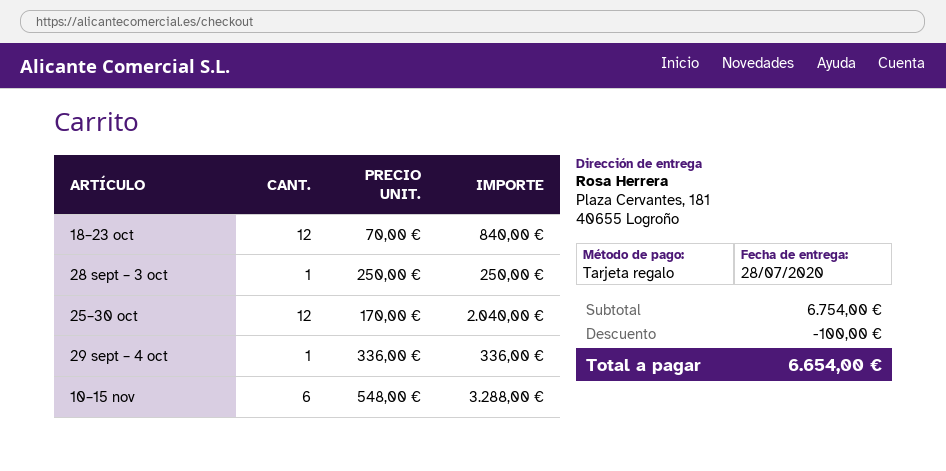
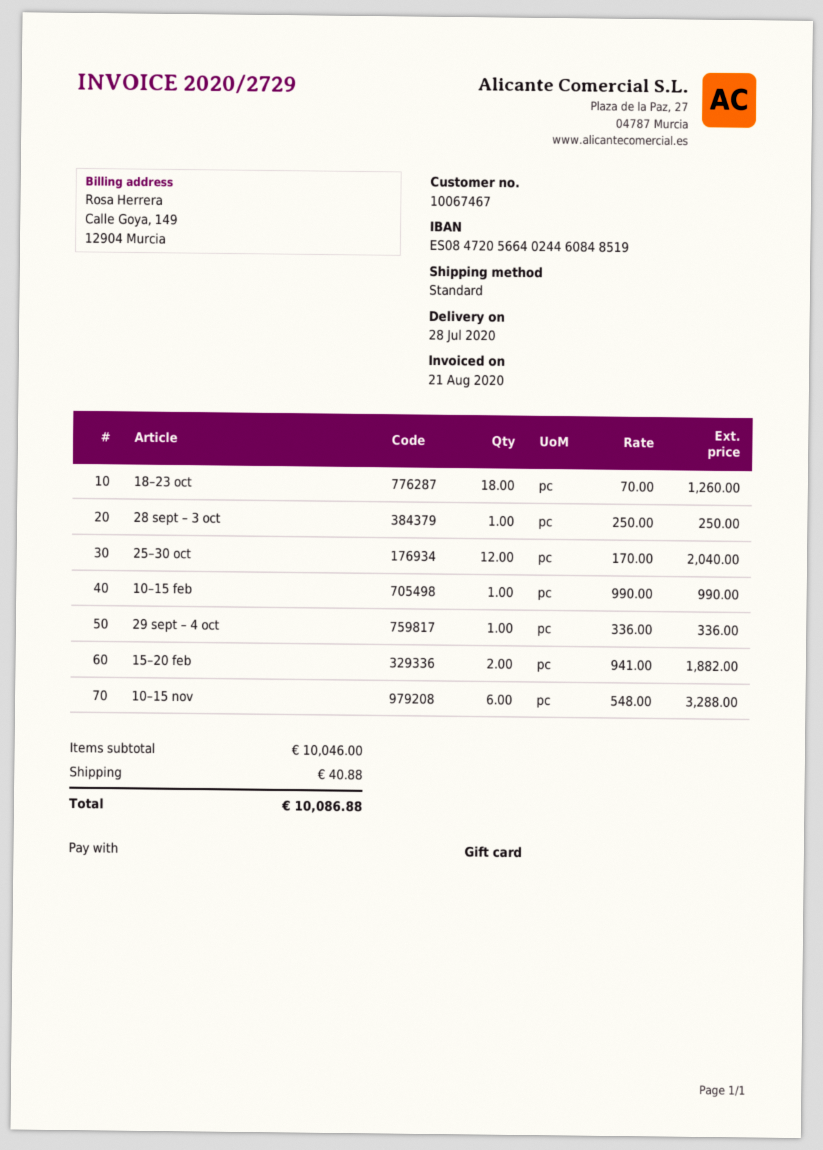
18–23 oct: 12 x 70.00 = 840.00 -> 18 x 70.00 = 1260.00
10–15 feb: none -> 1 x 990.00 = 990.00
15–20 feb: none -> 2 x 941.00 = 1882.00
subtotal: 6754.00 -> 10046.00
discount: 100.00 -> none
shipping: none -> 40.88
total: 6654.00 -> 10086.88

